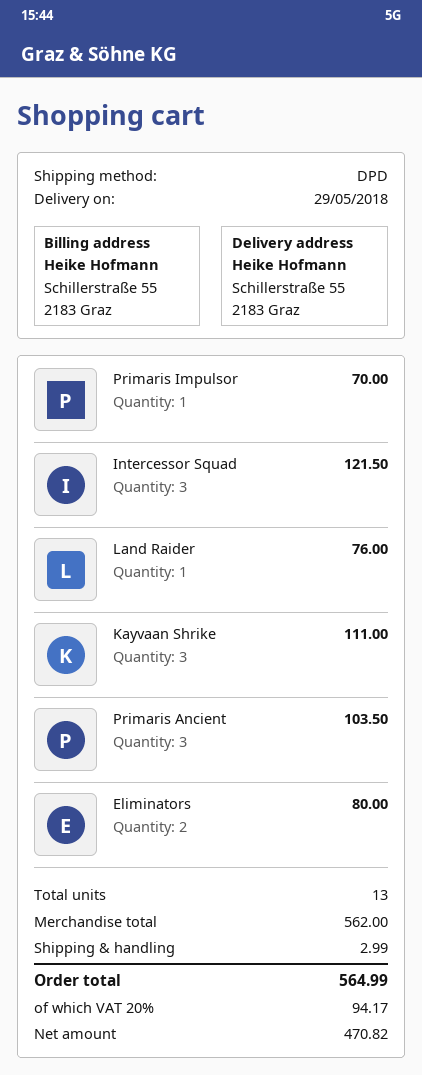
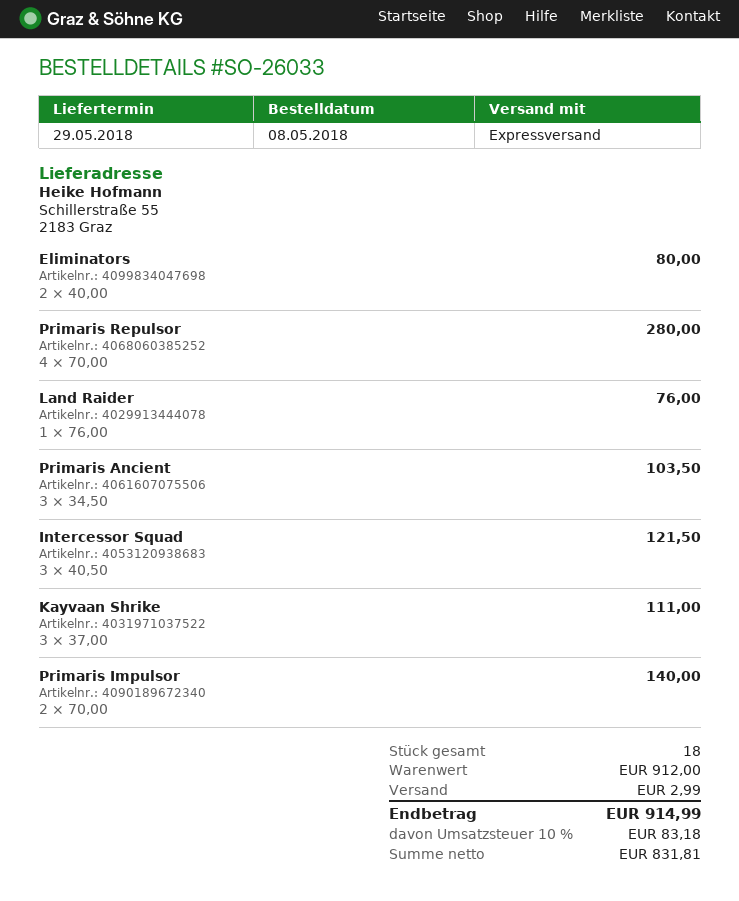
shipping method: DPD -> express
Primaris Impulsor: 1 for 70.00 -> 2 for 140.00
Primaris Repulsor: none -> 4 for 280.00
total quantity: 13 -> 18
subtotal: 562.00 -> 912.00
net: 470.82 -> 831.81
tax: 20% = 94.17 -> 10% = 83.18
total: 564.99 -> 914.99

